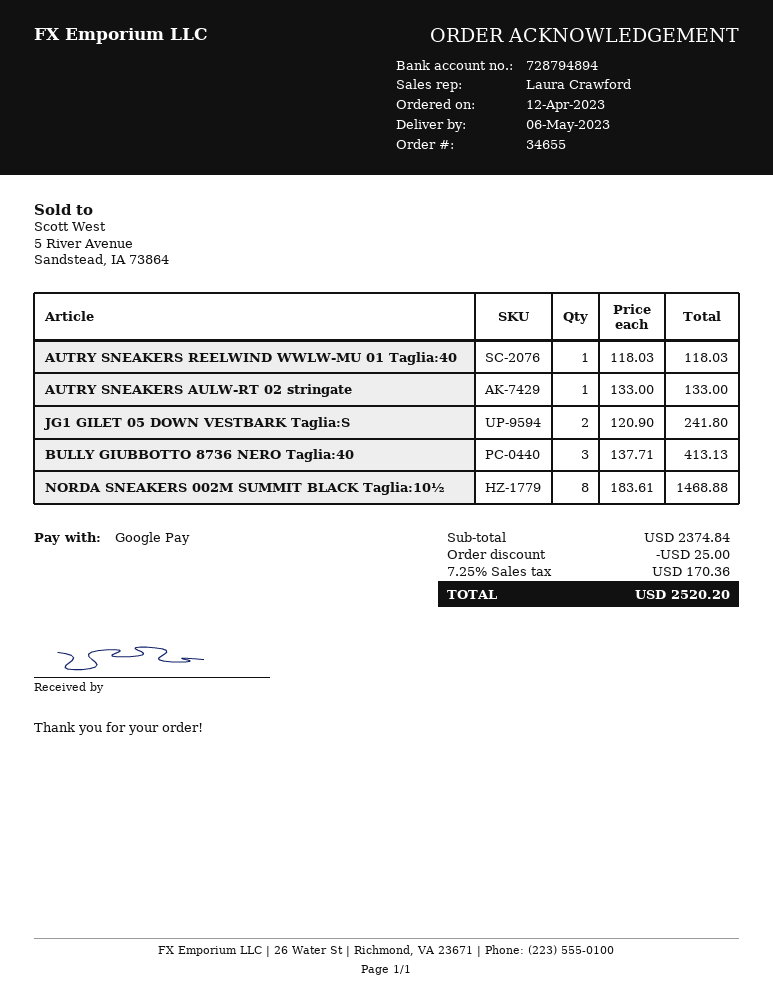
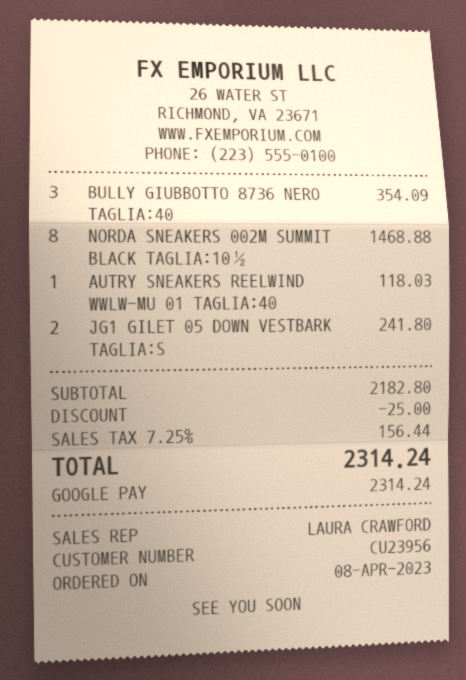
order date: 2023-04-12 -> 2023-04-08
AUTRY SNEAKERS AULW-RT 02 stringate: 1 for 133.00 -> none
BULLY GIUBBOTTO 8736 NERO Taglia:40: 3 for 413.13 -> 3 for 354.09
subtotal: 2374.84 -> 2182.80
tax: 7.25% = 170.36 -> 7.25% = 156.44
total: 2520.20 -> 2314.24

